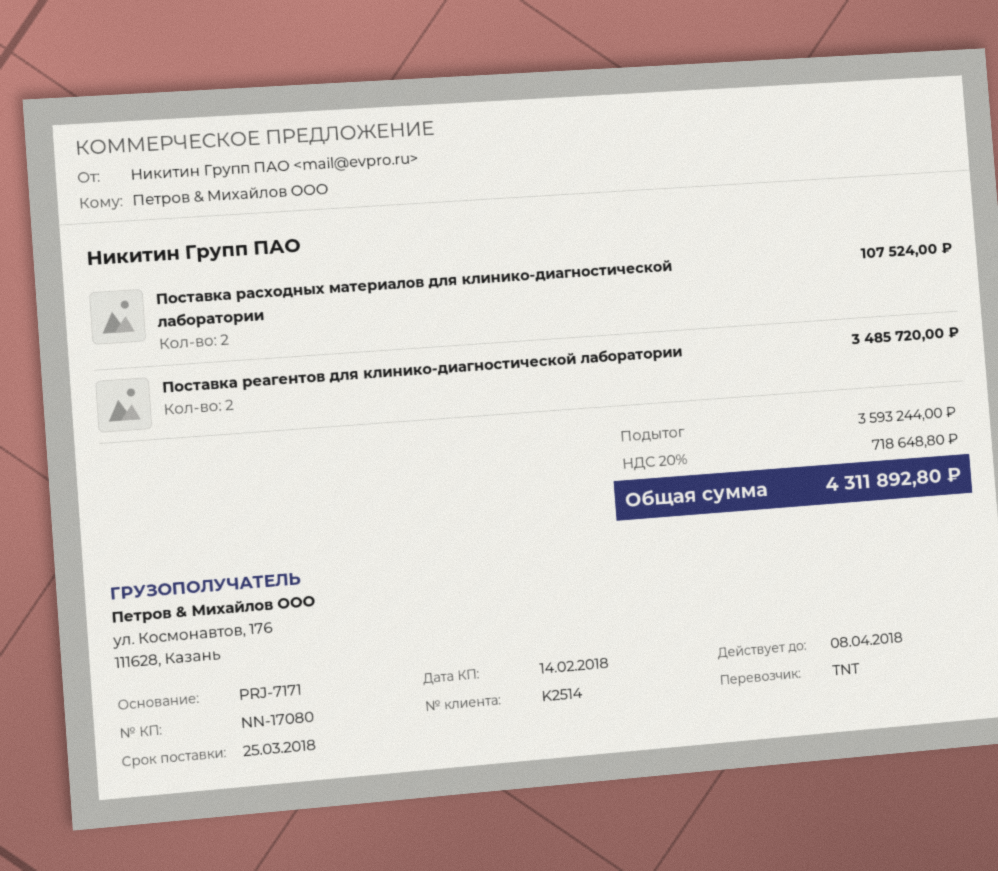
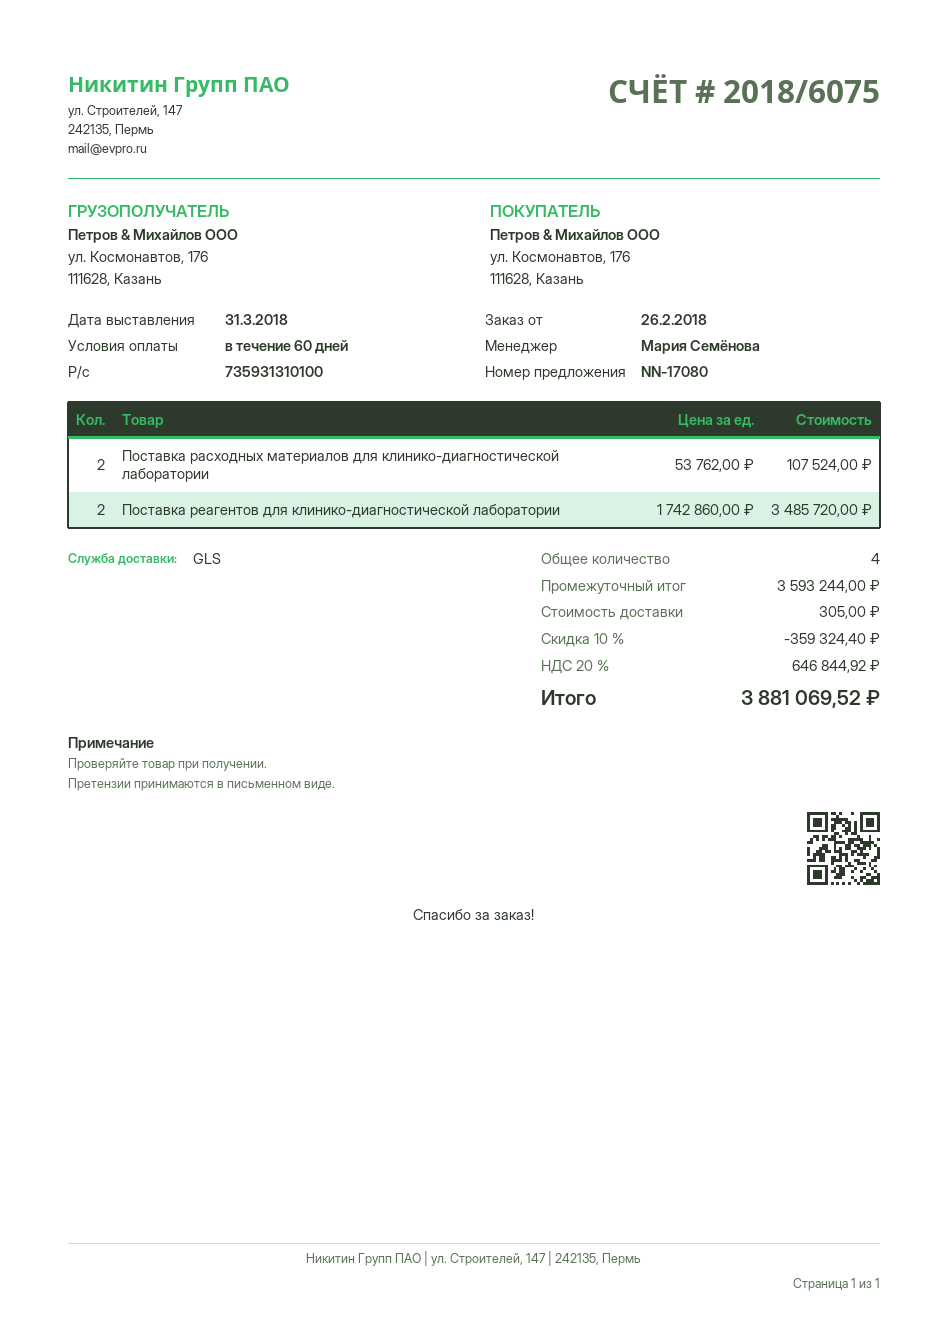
shipping method: TNT -> GLS
discount: none -> 10% = 359324.40
shipping: none -> 305.00
tax: 20% = 718648.80 -> 20% = 646844.92
total: 4311892.80 -> 3881069.52

